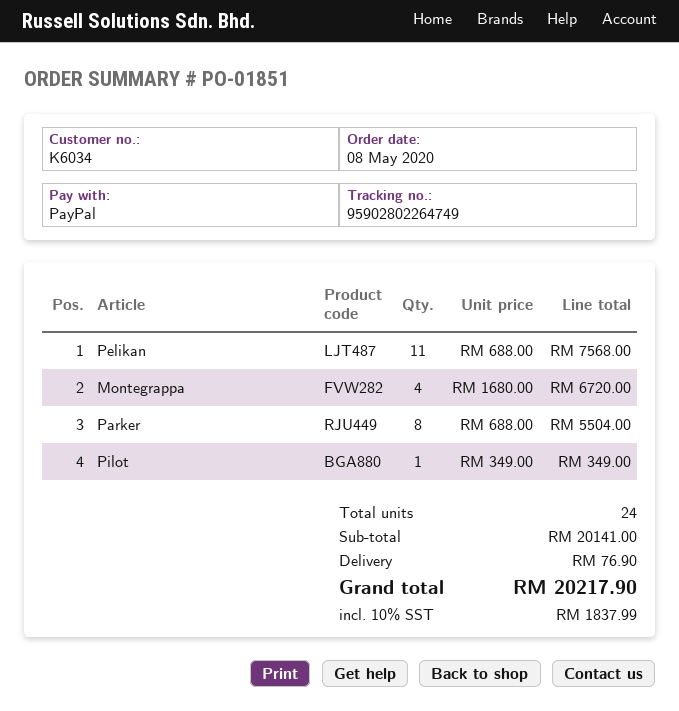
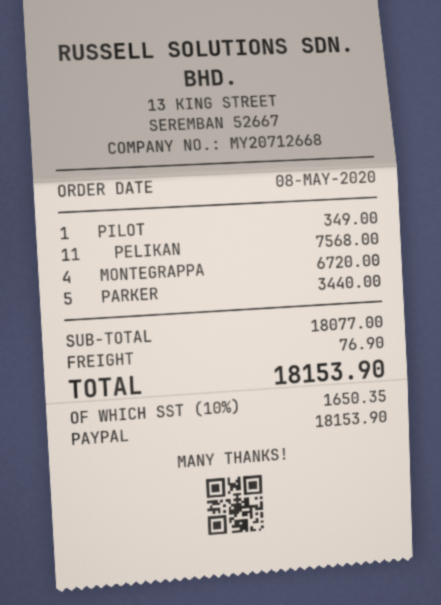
Parker: 8 for 5504.00 -> 5 for 3440.00
subtotal: 20141.00 -> 18077.00
tax: 10% = 1837.99 -> 10% = 1650.35
total: 20217.90 -> 18153.90

